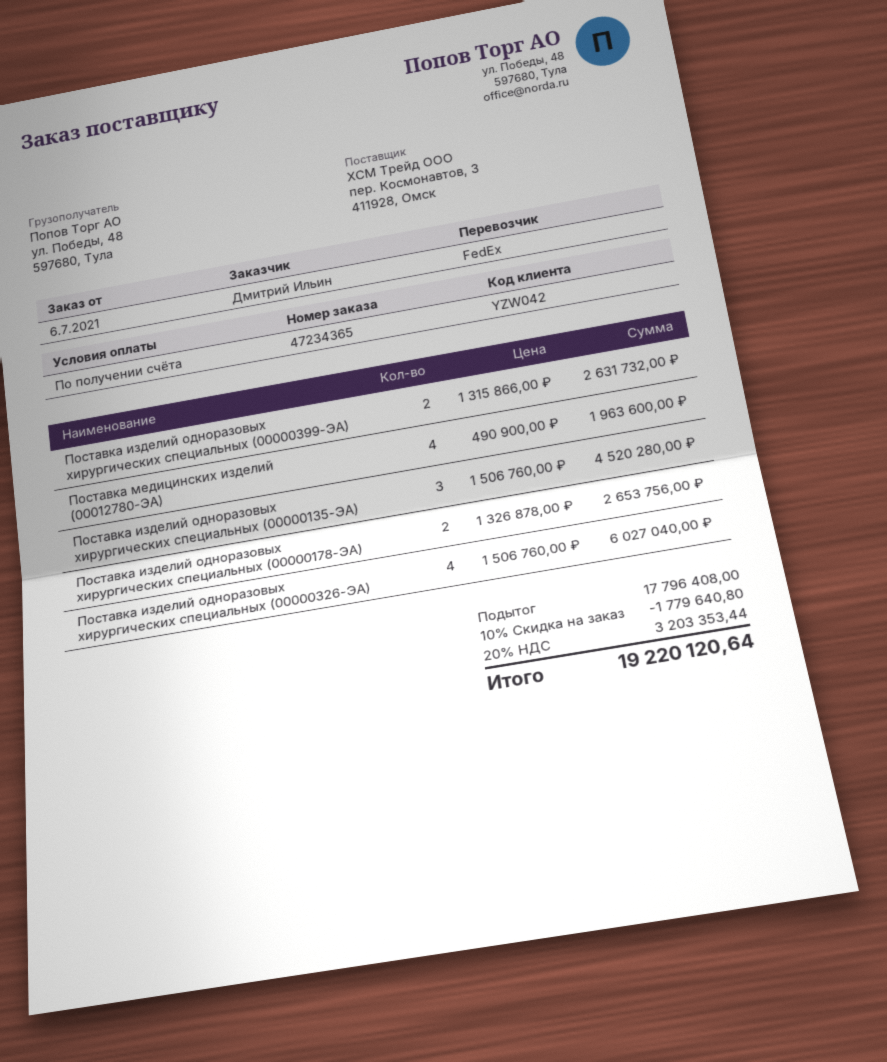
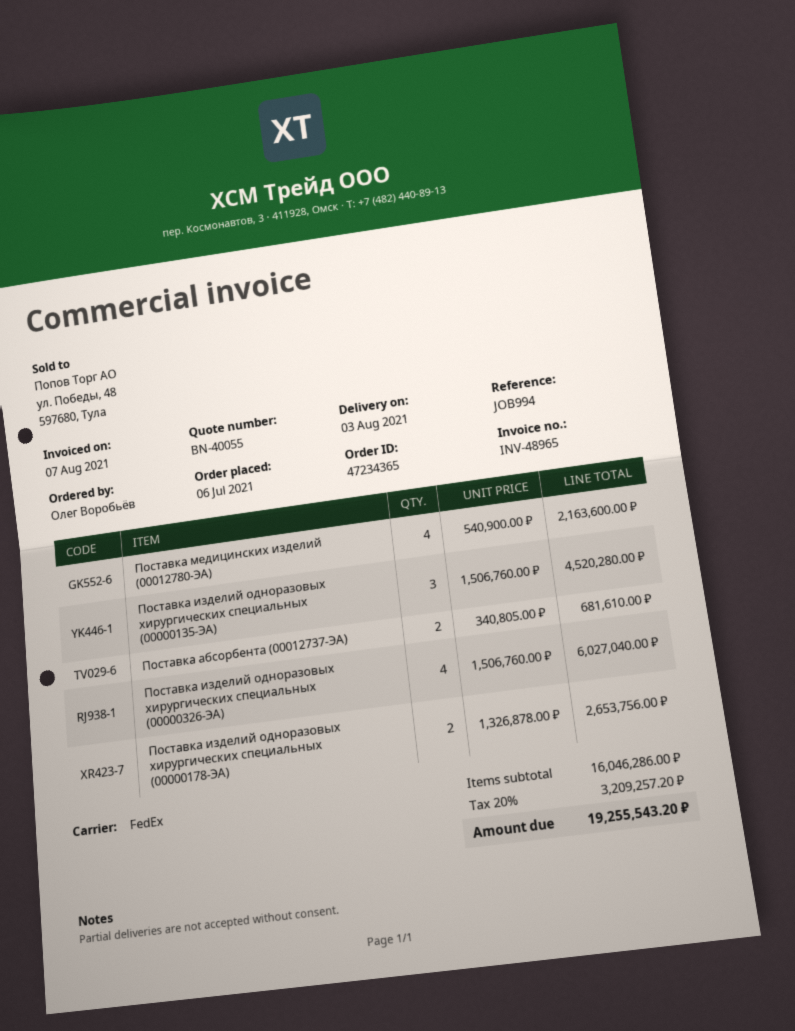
ordered by: Дмитрий Ильин -> Олег Воробьёв
Поставка изделий одноразовых хирургических специальных (00000399-ЭА): 2 x 1315866.00 = 2631732.00 -> none
Поставка медицинских изделий (00012780-ЭА): 4 x 490900.00 = 1963600.00 -> 4 x 540900.00 = 2163600.00
Поставка абсорбента (00012737-ЭА): none -> 2 x 340805.00 = 681610.00
subtotal: 17796408.00 -> 16046286.00
discount: 10% = 1779640.80 -> none
tax: 20% = 3203353.44 -> 20% = 3209257.20
total: 19220120.64 -> 19255543.20

